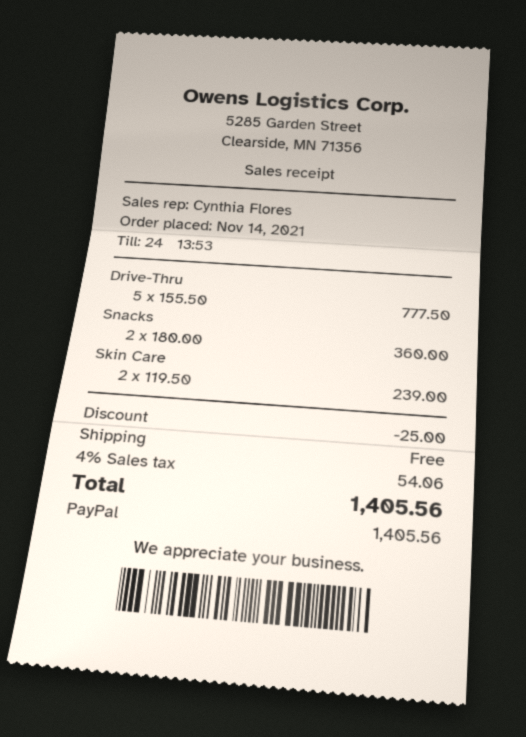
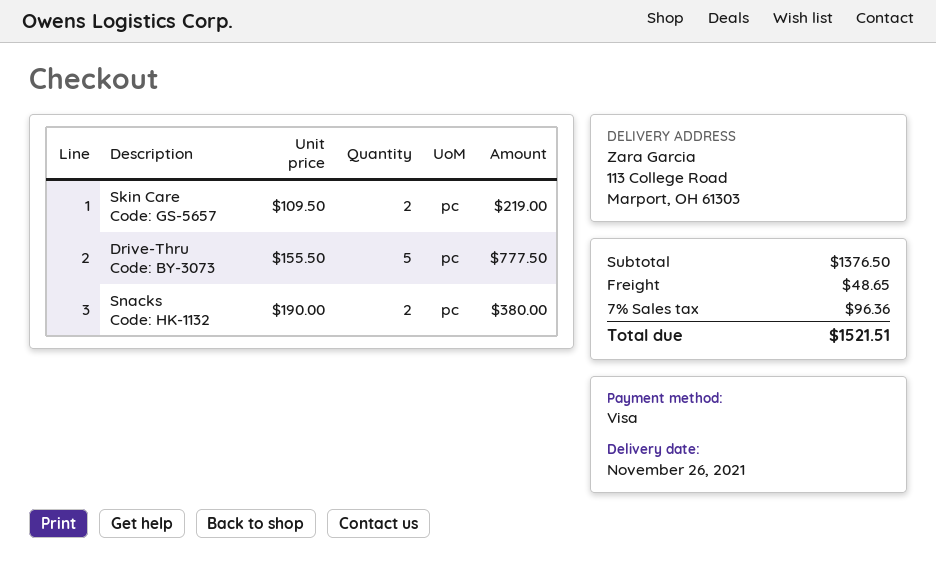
payment method: PayPal -> Visa
Snacks: 2 x 180.00 = 360.00 -> 2 x 190.00 = 380.00
Skin Care: 2 x 119.50 = 239.00 -> 2 x 109.50 = 219.00
discount: 25.00 -> none
shipping: 0.00 -> 48.65
tax: 4% = 54.06 -> 7% = 96.36
total: 1405.56 -> 1521.51

